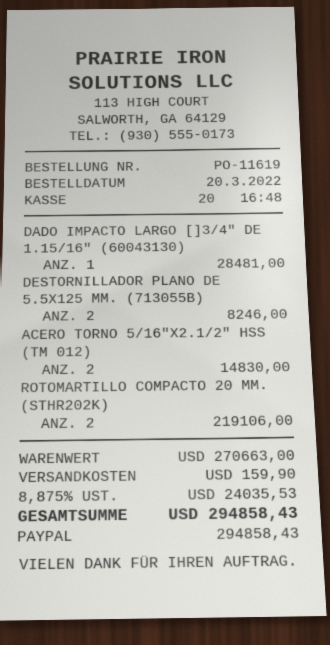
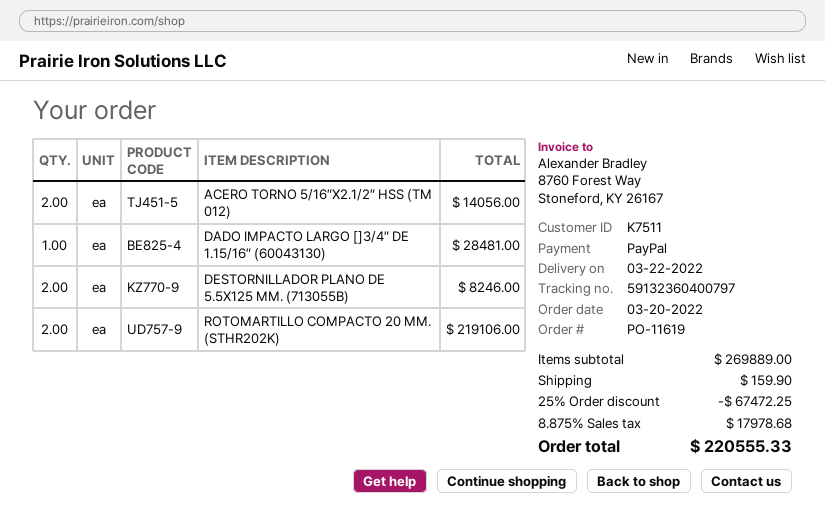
ACERO TORNO 5/16″X2.1/2″ HSS (TM 012): 2 for 14830.00 -> 2 for 14056.00
subtotal: 270663.00 -> 269889.00
discount: none -> 25% = 67472.25
tax: 8.875% = 24035.53 -> 8.875% = 17978.68
total: 294858.43 -> 220555.33

